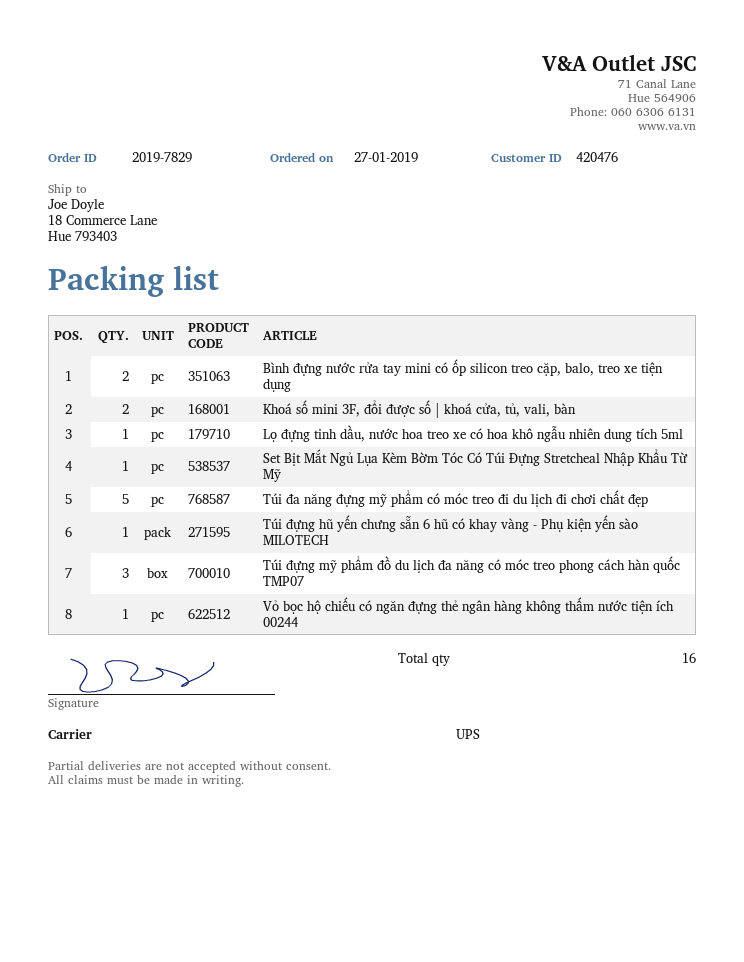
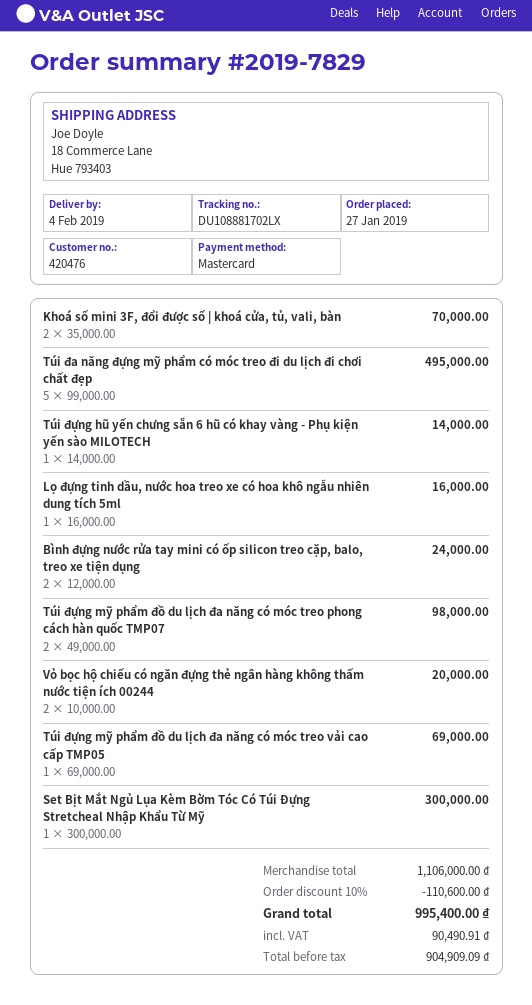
Túi đựng mỹ phẩm đồ du lịch đa năng có móc treo phong cách hàn quốc TMP07: 3 -> 2
Vỏ bọc hộ chiếu có ngăn đựng thẻ ngân hàng không thấm nước tiện ích 00244: 1 -> 2
Túi đựng mỹ phẩm đồ du lịch đa năng có móc treo vải cao cấp TMP05: none -> 1

